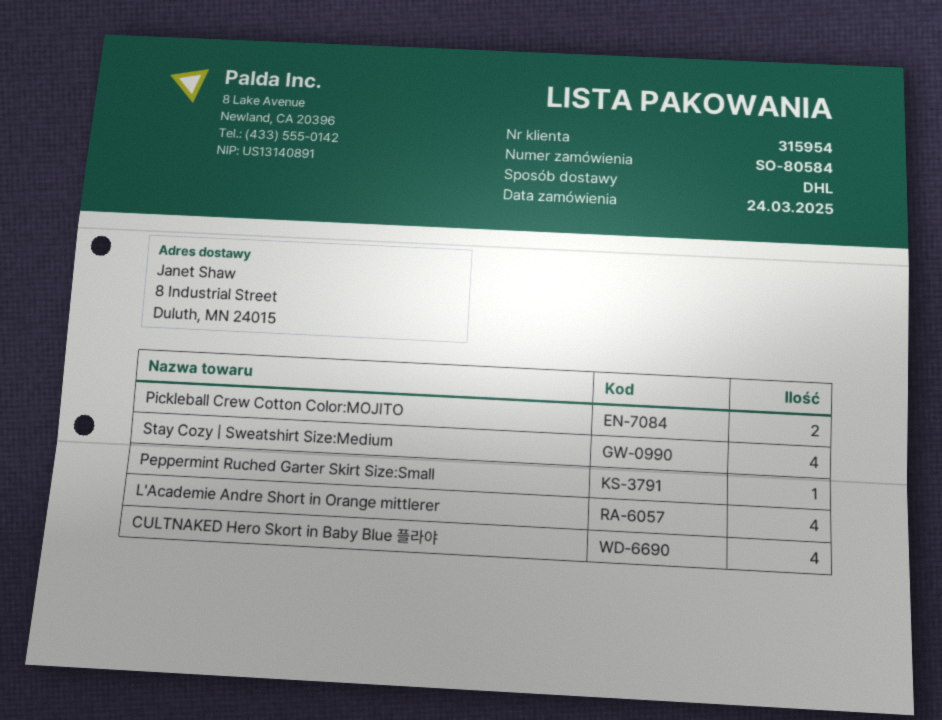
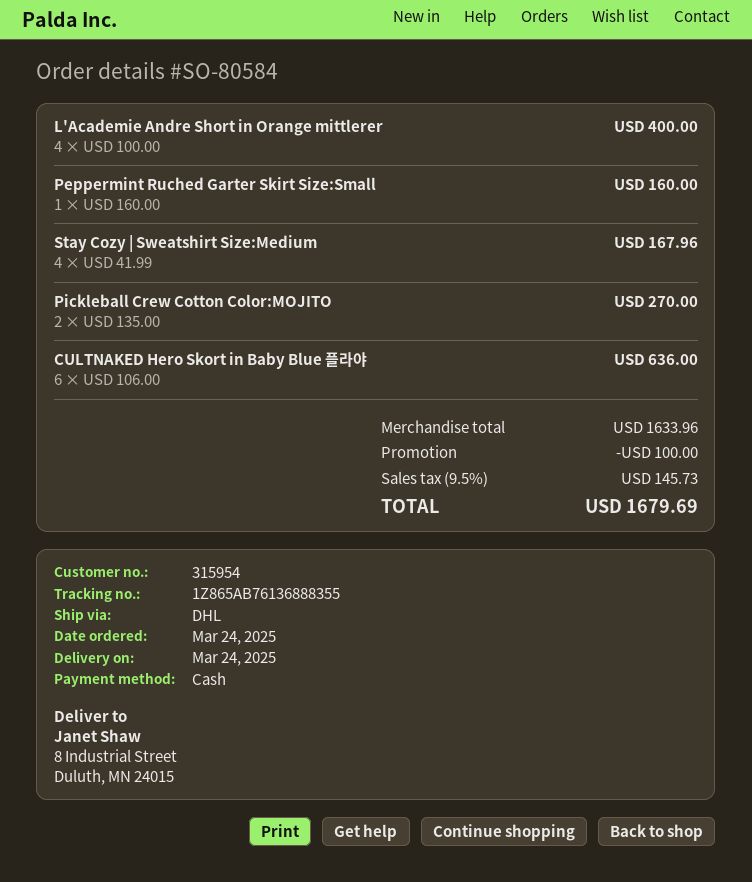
CULTNAKED Hero Skort in Baby Blue 플라야: 4 -> 6

